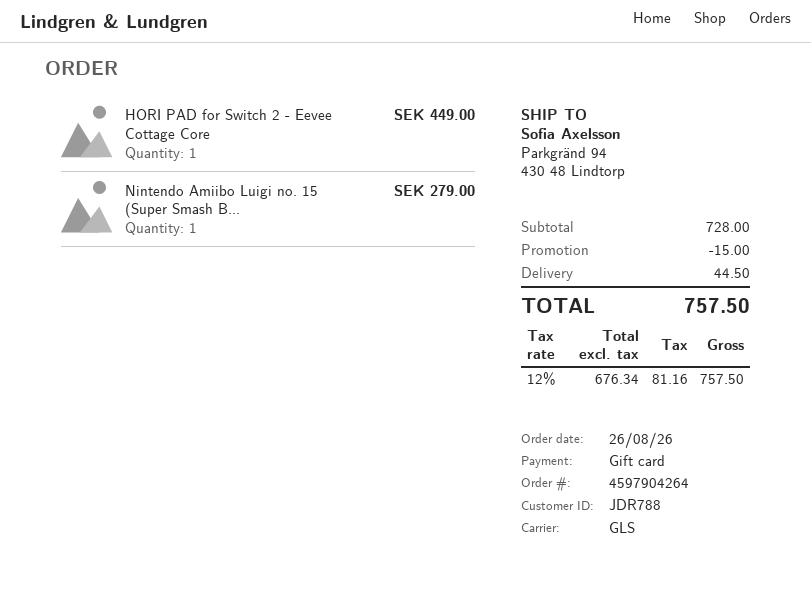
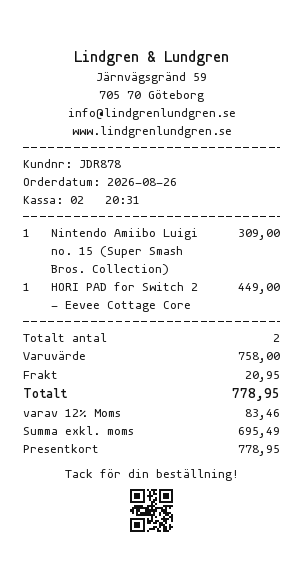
customer number: JDR788 -> JDR878
Nintendo Amiibo Luigi no. 15 (Super Smash B...: 1 for 279.00 -> 1 for 309.00
subtotal: 728.00 -> 758.00
discount: 15.00 -> none
shipping: 44.50 -> 20.95
net: 676.34 -> 695.49
tax: 12% = 81.16 -> 12% = 83.46
total: 757.50 -> 778.95

